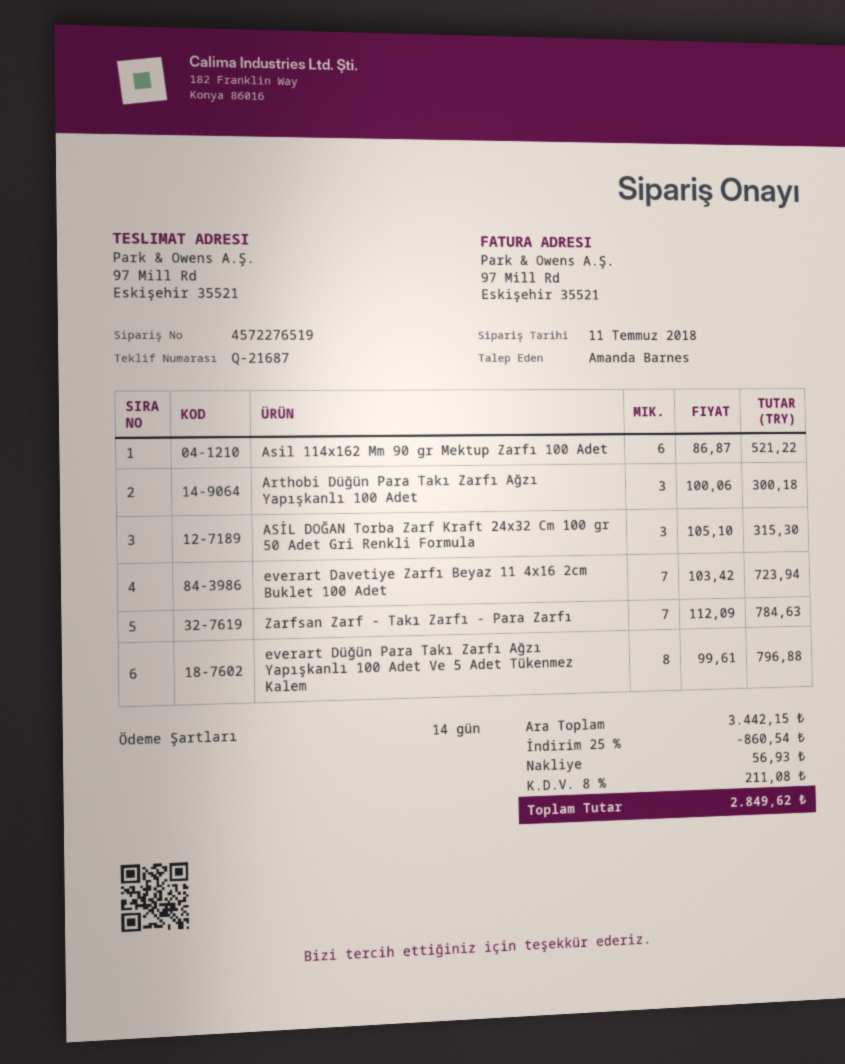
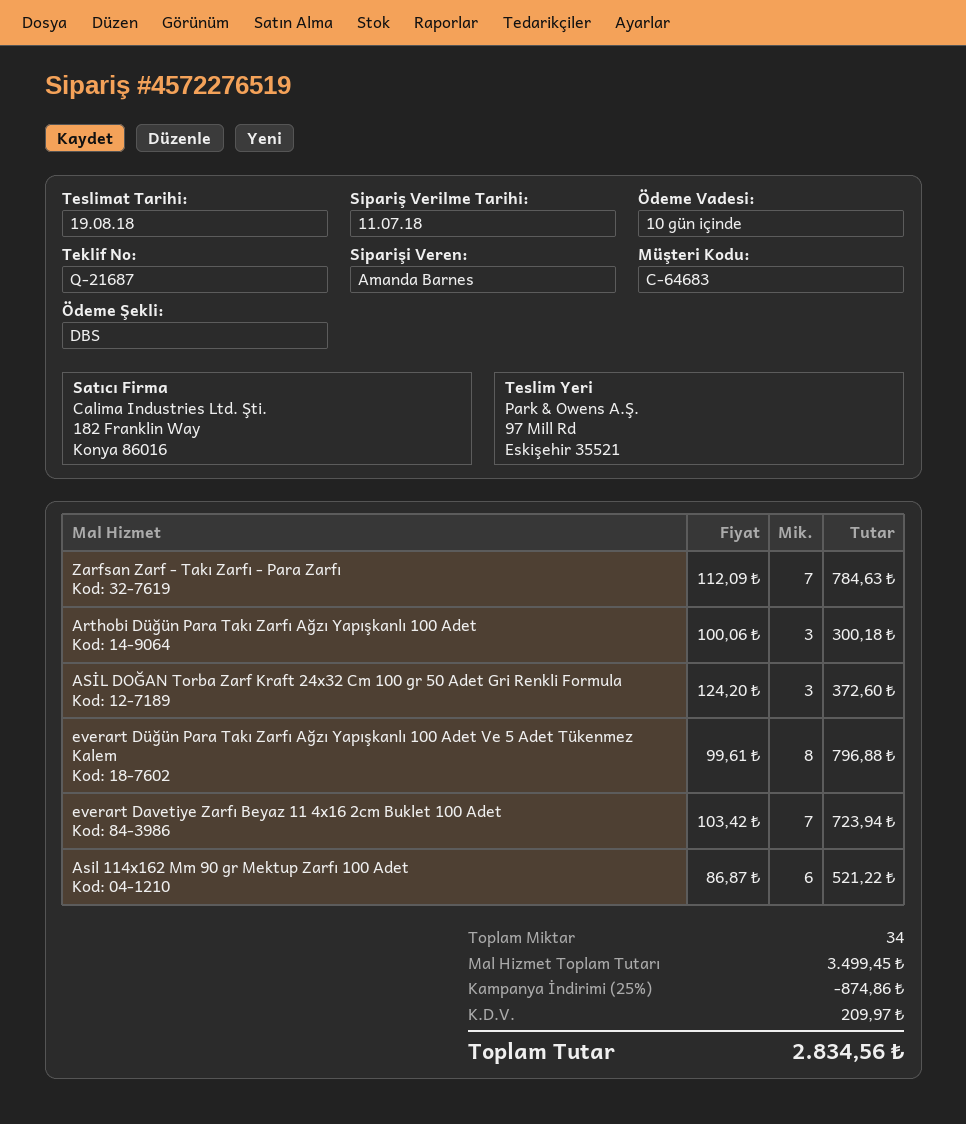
payment terms: 14 days -> 10 days
ASİL DOĞAN Torba Zarf Kraft 24x32 Cm 100 gr 50 Adet Gri Renkli Formula: 3 x 105.10 = 315.30 -> 3 x 124.20 = 372.60
subtotal: 3442.15 -> 3499.45
discount: 25% = 860.54 -> 25% = 874.86
shipping: 56.93 -> none
tax: 211.08 -> 209.97
total: 2849.62 -> 2834.56

